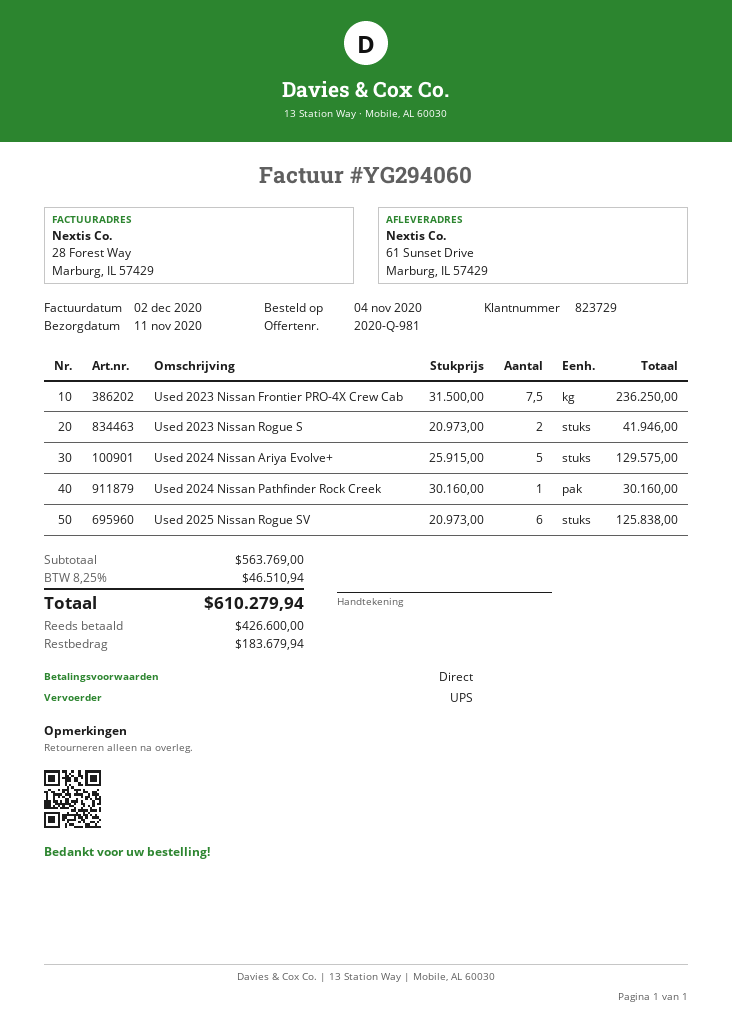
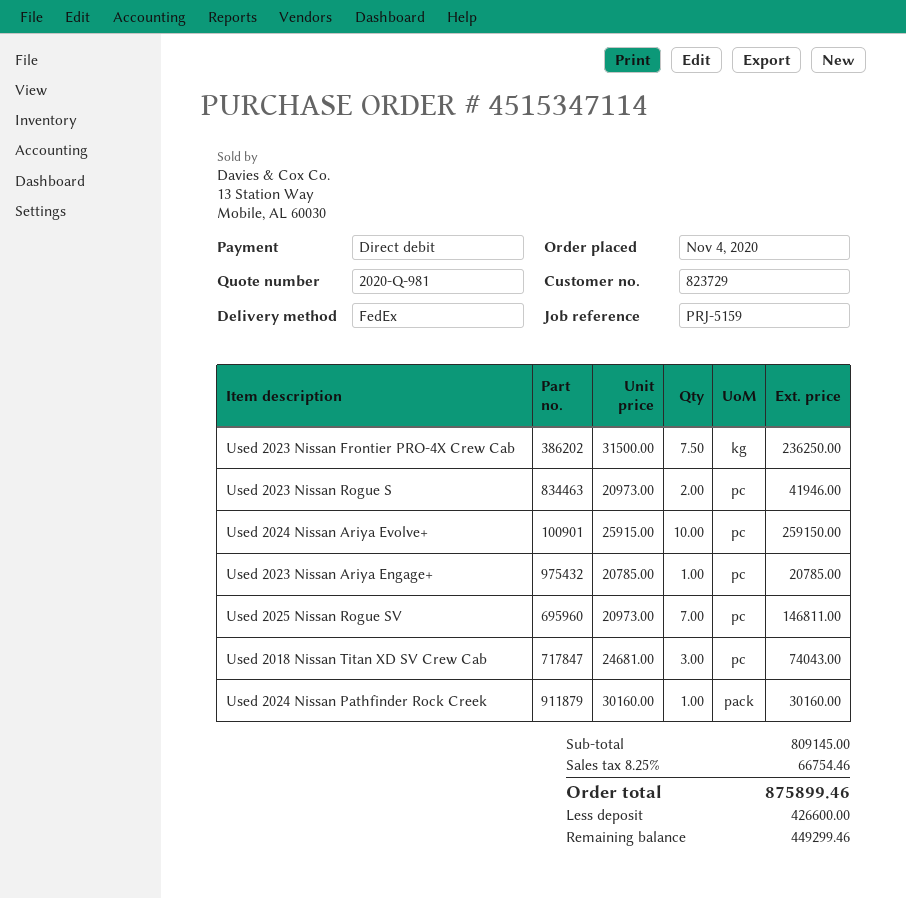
shipping method: UPS -> FedEx
Used 2024 Nissan Ariya Evolve+: 5 x 25915.00 = 129575.00 -> 10 x 25915.00 = 259150.00
Used 2025 Nissan Rogue SV: 6 x 20973.00 = 125838.00 -> 7 x 20973.00 = 146811.00
Used 2023 Nissan Ariya Engage+: none -> 1 x 20785.00 = 20785.00
Used 2018 Nissan Titan XD SV Crew Cab: none -> 3 x 24681.00 = 74043.00
subtotal: 563769.00 -> 809145.00
tax: 8.25% = 46510.94 -> 8.25% = 66754.46
total: 610279.94 -> 875899.46
balance: 183679.94 -> 449299.46

